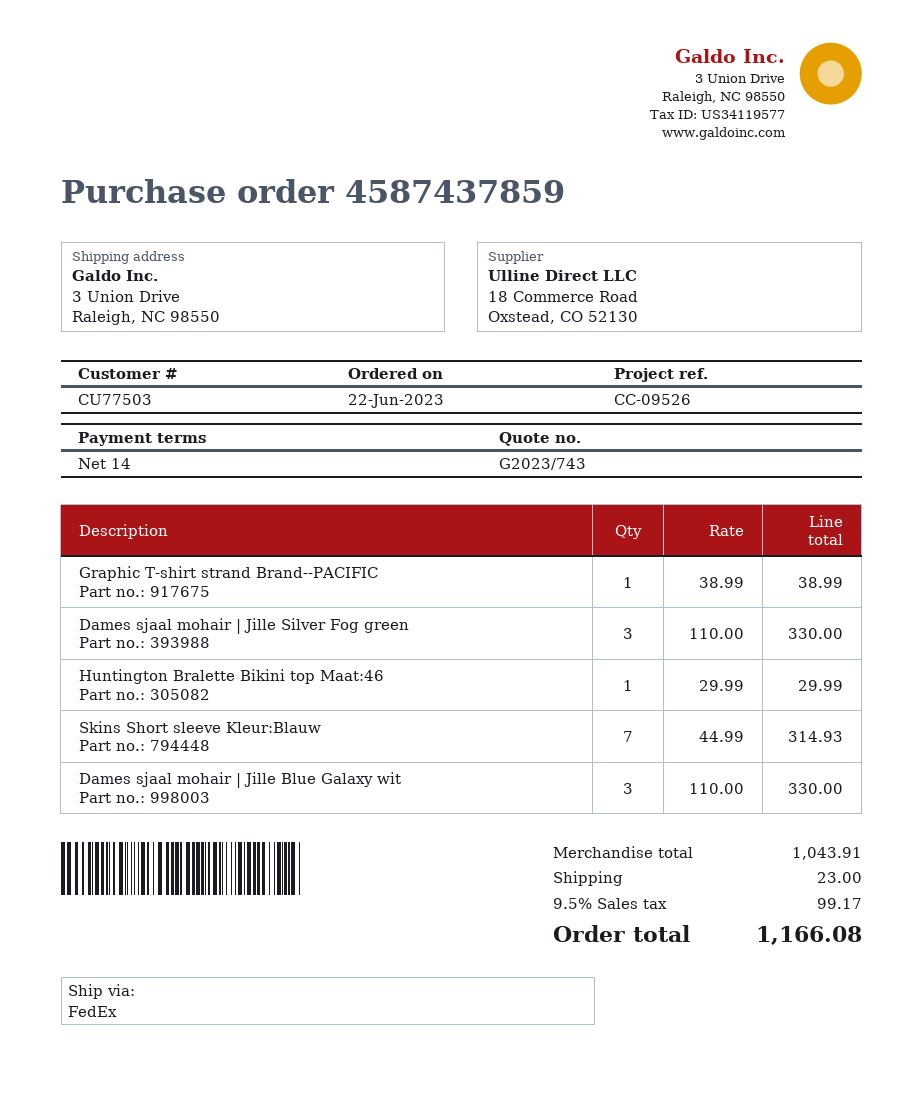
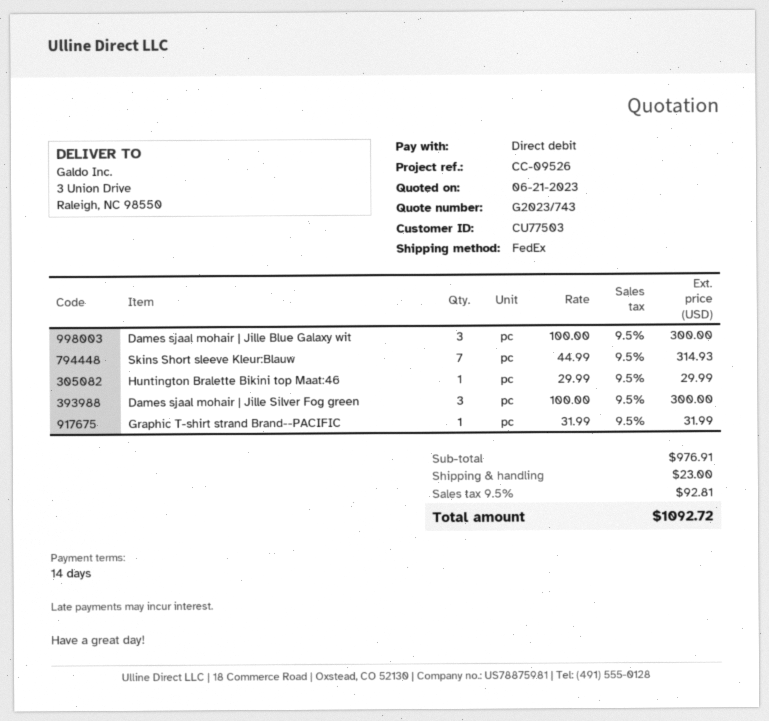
Graphic T-shirt strand Brand--PACIFIC: 1 x 38.99 = 38.99 -> 1 x 31.99 = 31.99
Dames sjaal mohair | Jille Silver Fog green: 3 x 110.00 = 330.00 -> 3 x 100.00 = 300.00
Dames sjaal mohair | Jille Blue Galaxy wit: 3 x 110.00 = 330.00 -> 3 x 100.00 = 300.00
subtotal: 1043.91 -> 976.91
tax: 9.5% = 99.17 -> 9.5% = 92.81
total: 1166.08 -> 1092.72

